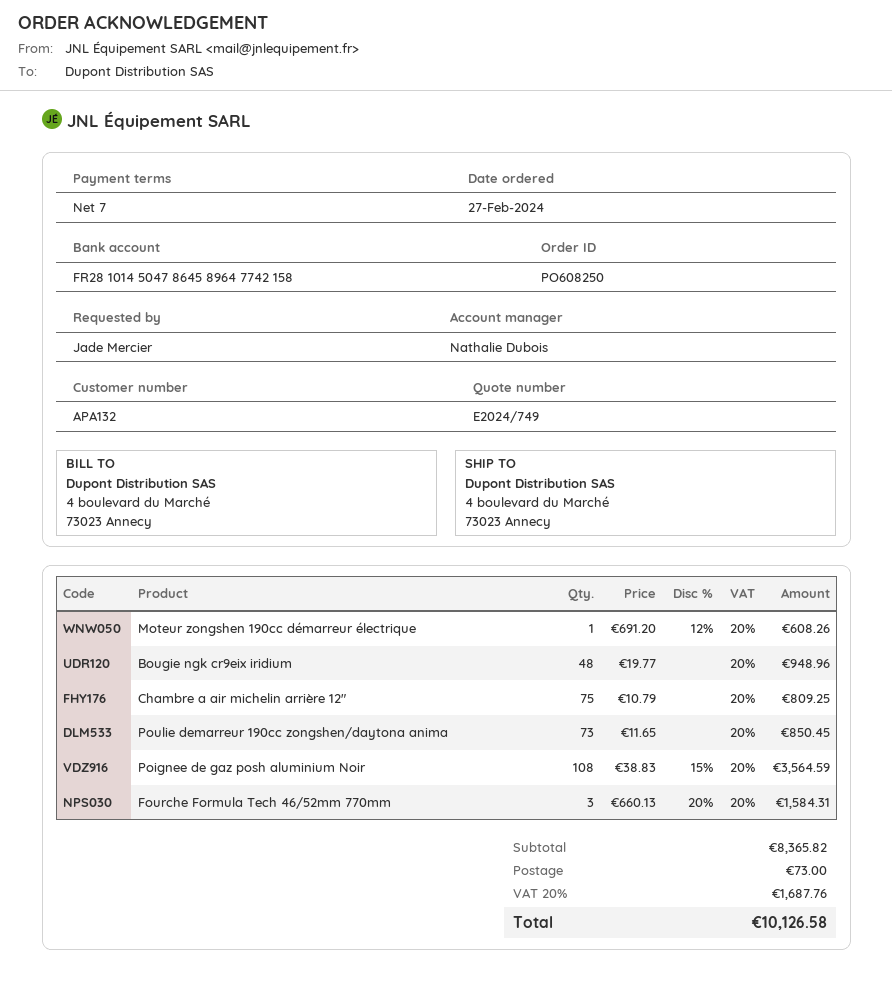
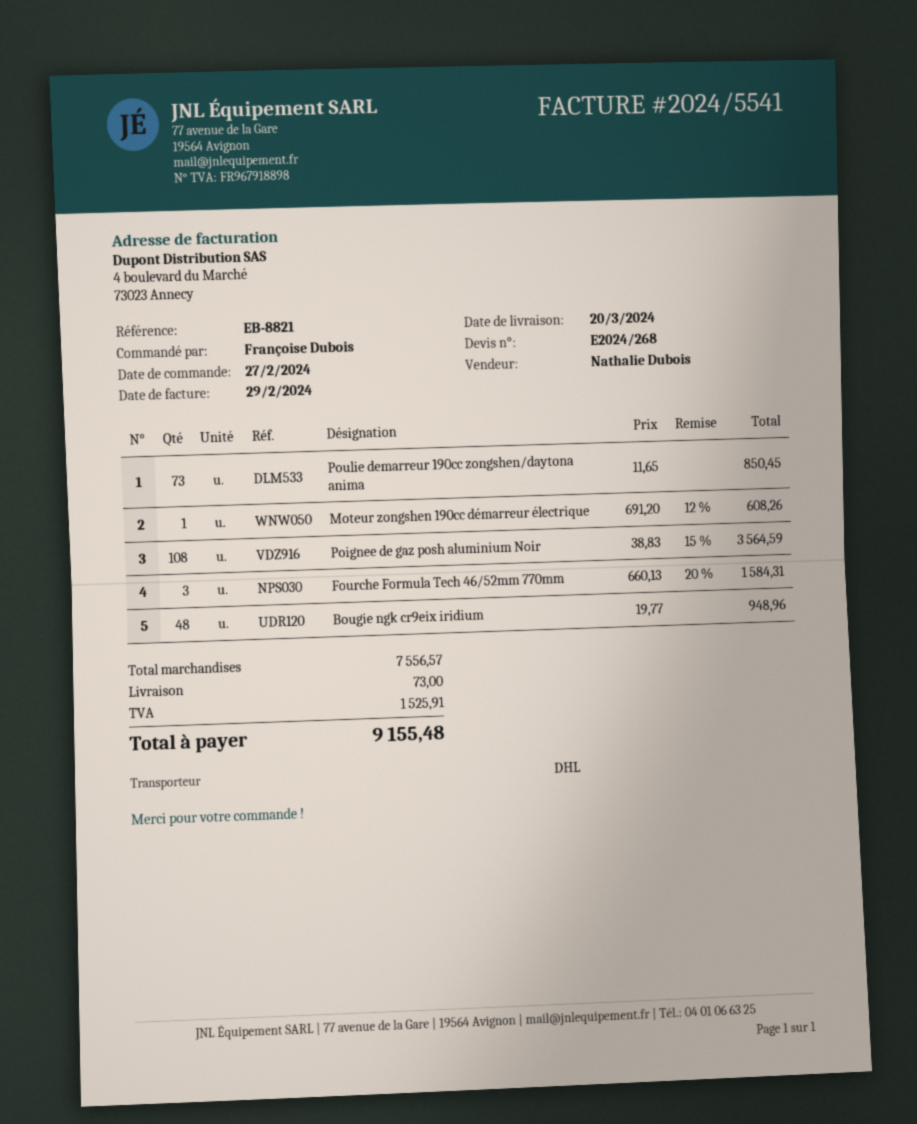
quote number: E2024/749 -> E2024/268
ordered by: Jade Mercier -> Françoise Dubois
Chambre a air michelin arrière 12": 75 x 10.79 = 809.25 -> none
subtotal: 8365.82 -> 7556.57
tax: 1687.76 -> 1525.91
total: 10126.58 -> 9155.48

